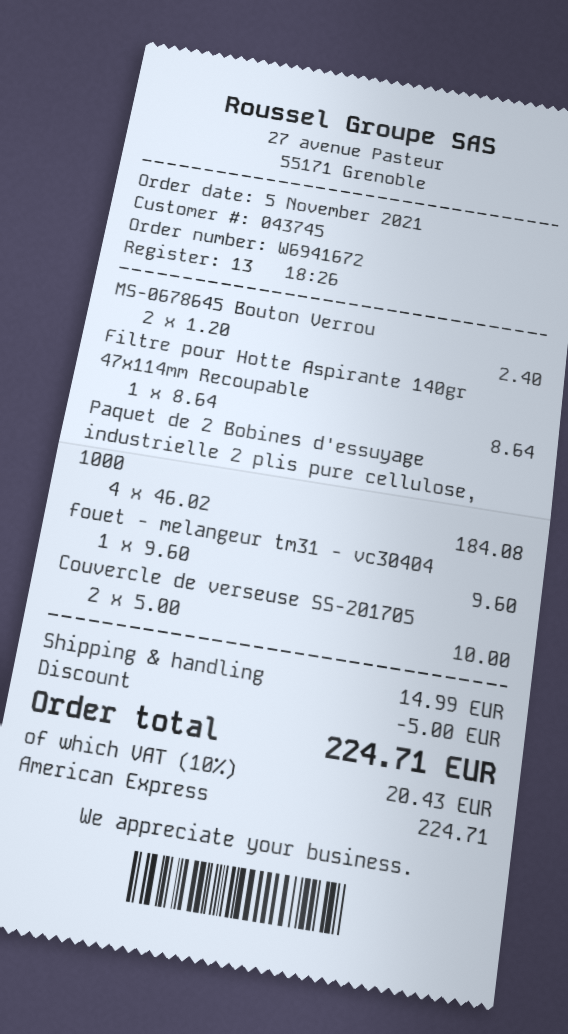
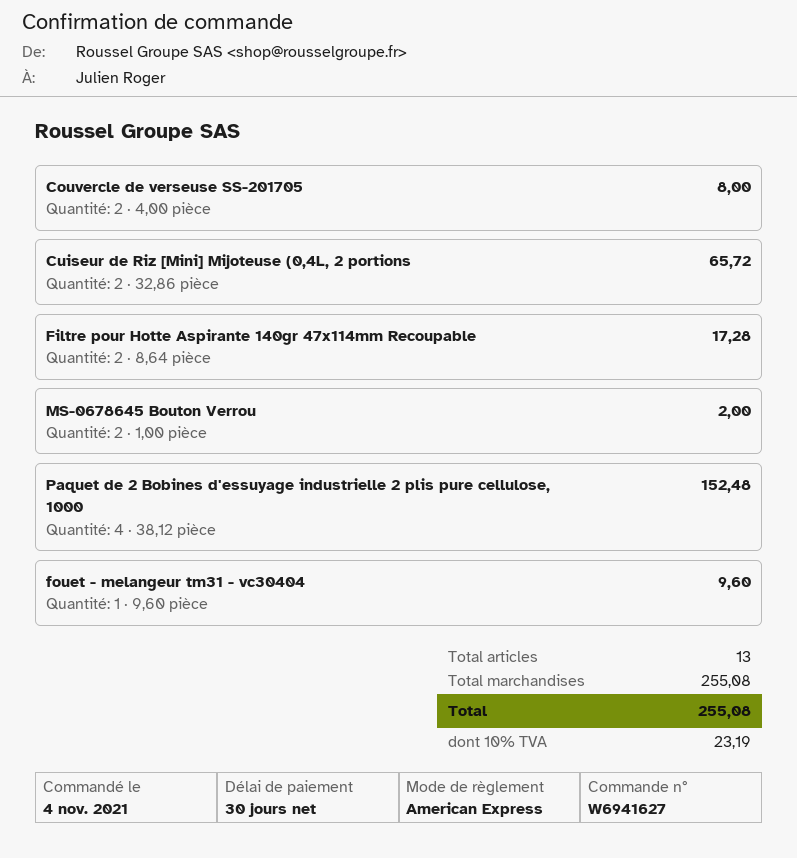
order number: W6941672 -> W6941627
order date: 2021-11-05 -> 2021-11-04
MS-0678645 Bouton Verrou: 2 x 1.20 = 2.40 -> 2 x 1.00 = 2.00
Filtre pour Hotte Aspirante 140gr 47x114mm Recoupable: 1 x 8.64 = 8.64 -> 2 x 8.64 = 17.28
Paquet de 2 Bobines d'essuyage industrielle 2 plis pure cellulose, 1000: 4 x 46.02 = 184.08 -> 4 x 38.12 = 152.48
Couvercle de verseuse SS-201705: 2 x 5.00 = 10.00 -> 2 x 4.00 = 8.00
Cuiseur de Riz [Mini] Mijoteuse (0,4L, 2 portions: none -> 2 x 32.86 = 65.72
discount: 5.00 -> none
shipping: 14.99 -> none
tax: 10% = 20.43 -> 10% = 23.19
total: 224.71 -> 255.08

